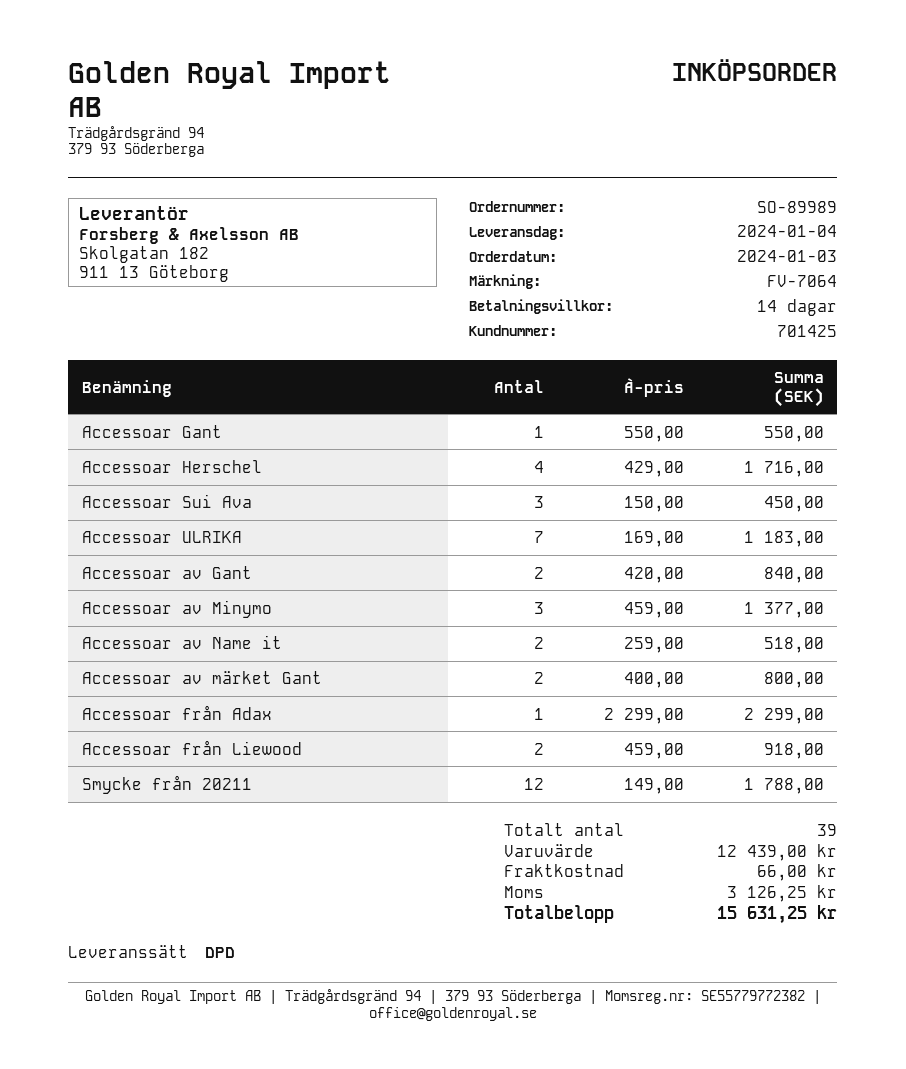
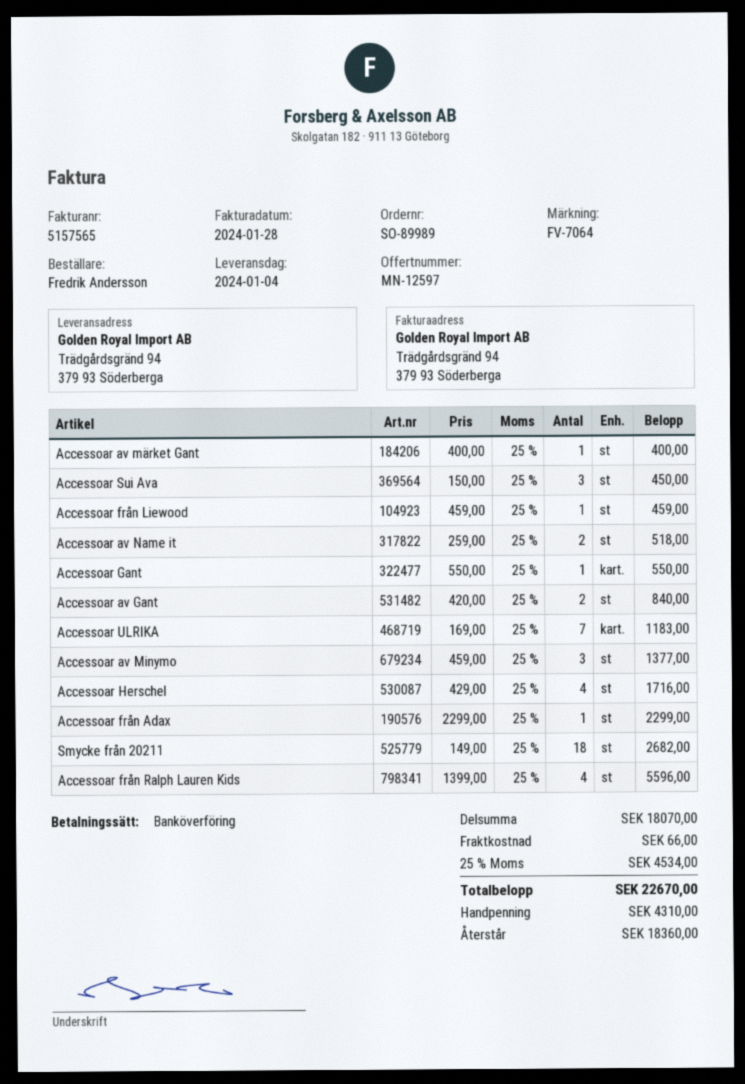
Accessoar av märket Gant: 2 x 400.00 = 800.00 -> 1 x 400.00 = 400.00
Accessoar från Liewood: 2 x 459.00 = 918.00 -> 1 x 459.00 = 459.00
Smycke från 20211: 12 x 149.00 = 1788.00 -> 18 x 149.00 = 2682.00
Accessoar från Ralph Lauren Kids: none -> 4 x 1399.00 = 5596.00
subtotal: 12439.00 -> 18070.00
tax: 3126.25 -> 4534.00
total: 15631.25 -> 22670.00

